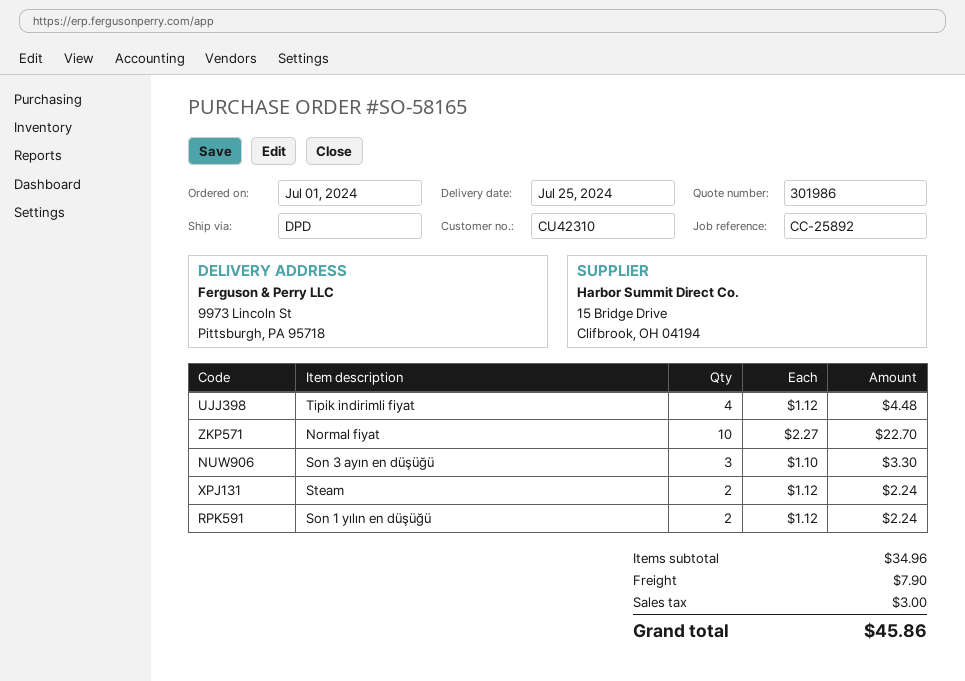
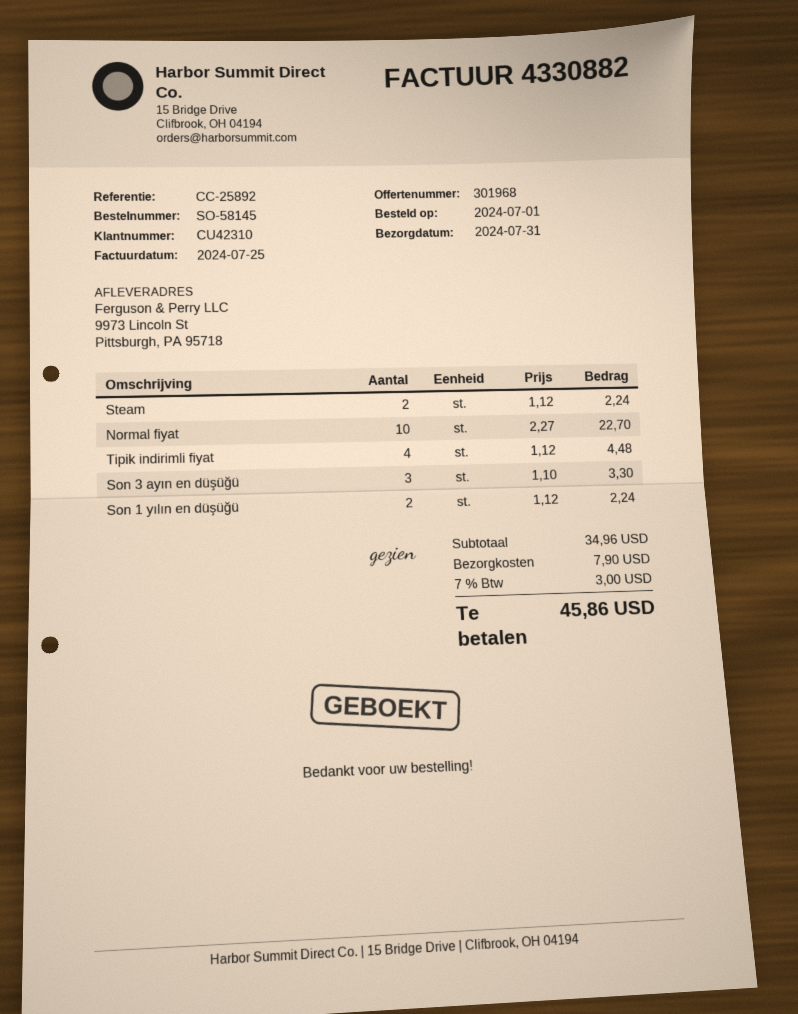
quote number: 301986 -> 301968
order number: SO-58165 -> SO-58145
delivery date: 2024-07-25 -> 2024-07-31

